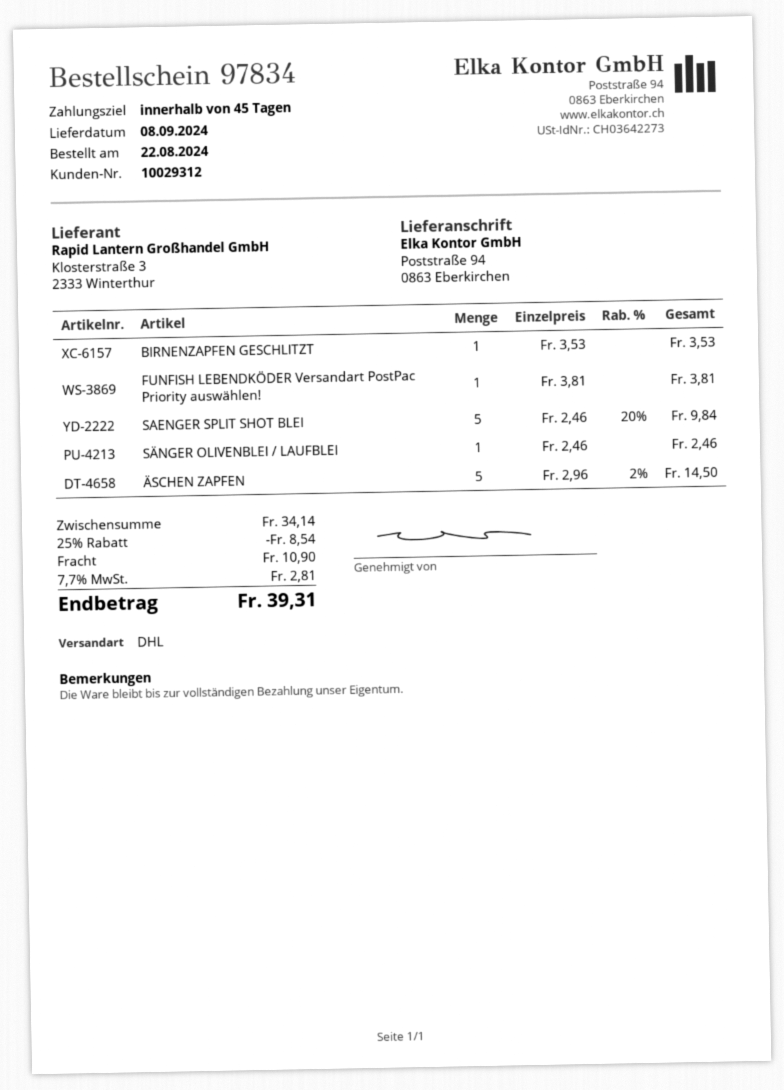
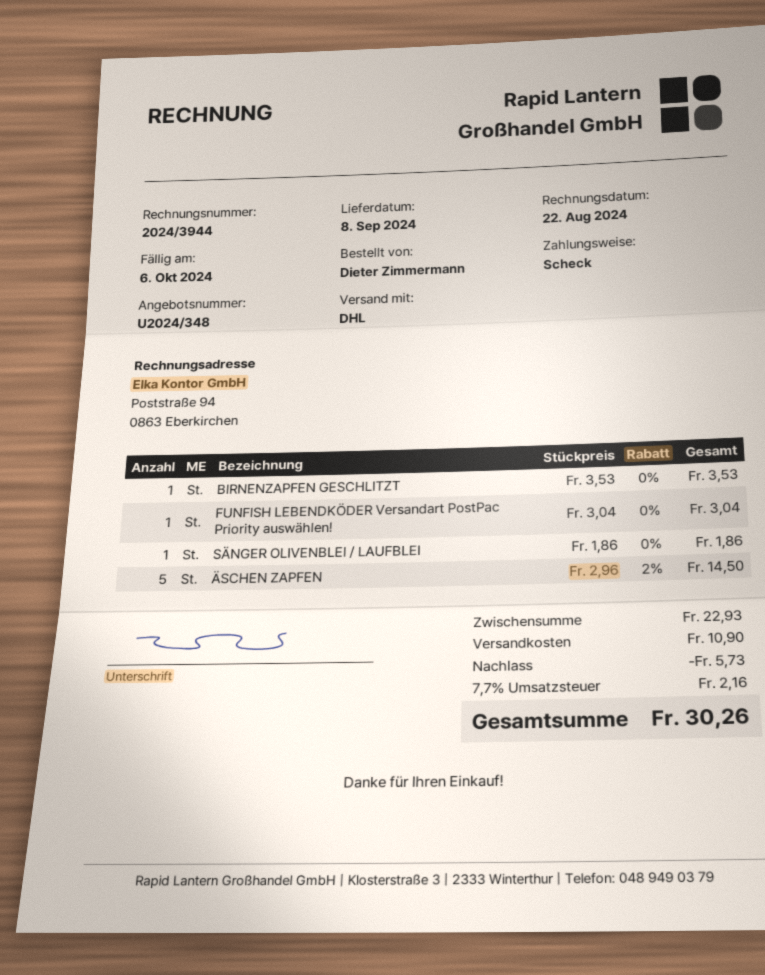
FUNFISH LEBENDKÖDER Versandart PostPac Priority auswählen!: 1 x 3.81 = 3.81 -> 1 x 3.04 = 3.04
SAENGER SPLIT SHOT BLEI: 5 x 2.46 - 20% = 9.84 -> none
SÄNGER OLIVENBLEI / LAUFBLEI: 1 x 2.46 = 2.46 -> 1 x 1.86 = 1.86
subtotal: 34.14 -> 22.93
discount: 8.54 -> 5.73
tax: 7.7% = 2.81 -> 7.7% = 2.16
total: 39.31 -> 30.26

